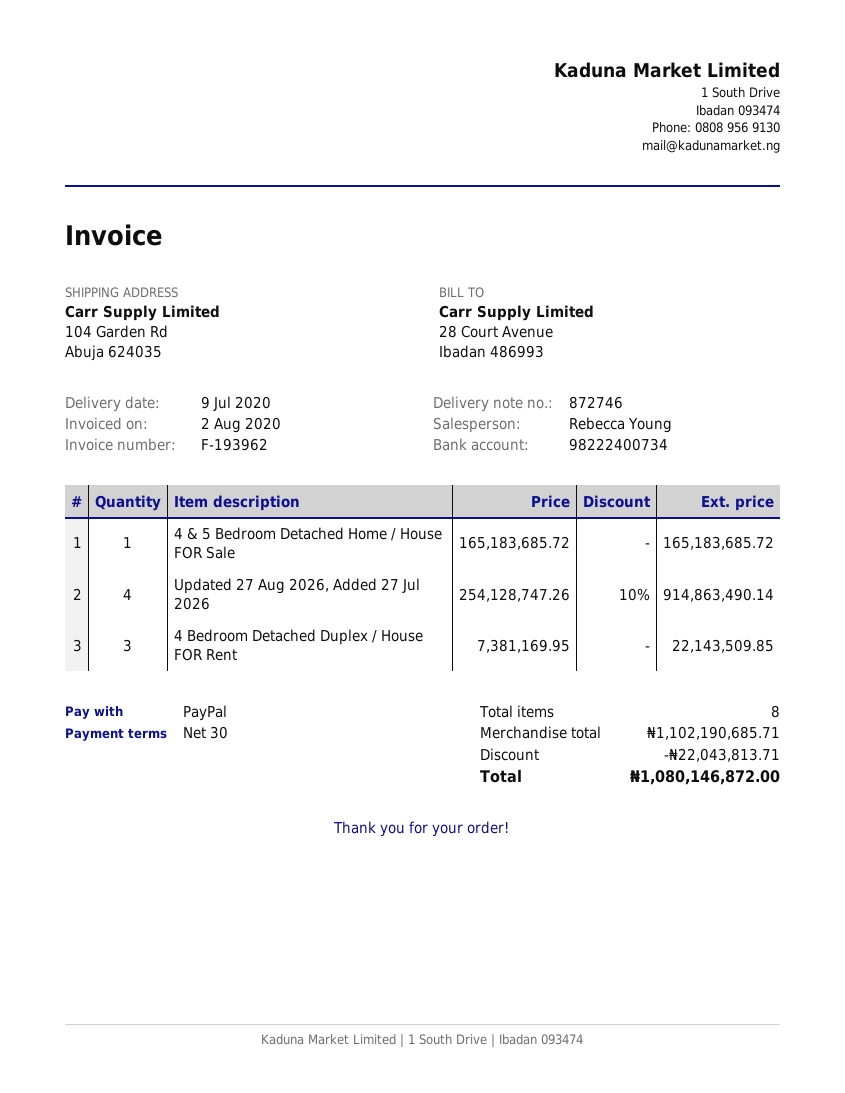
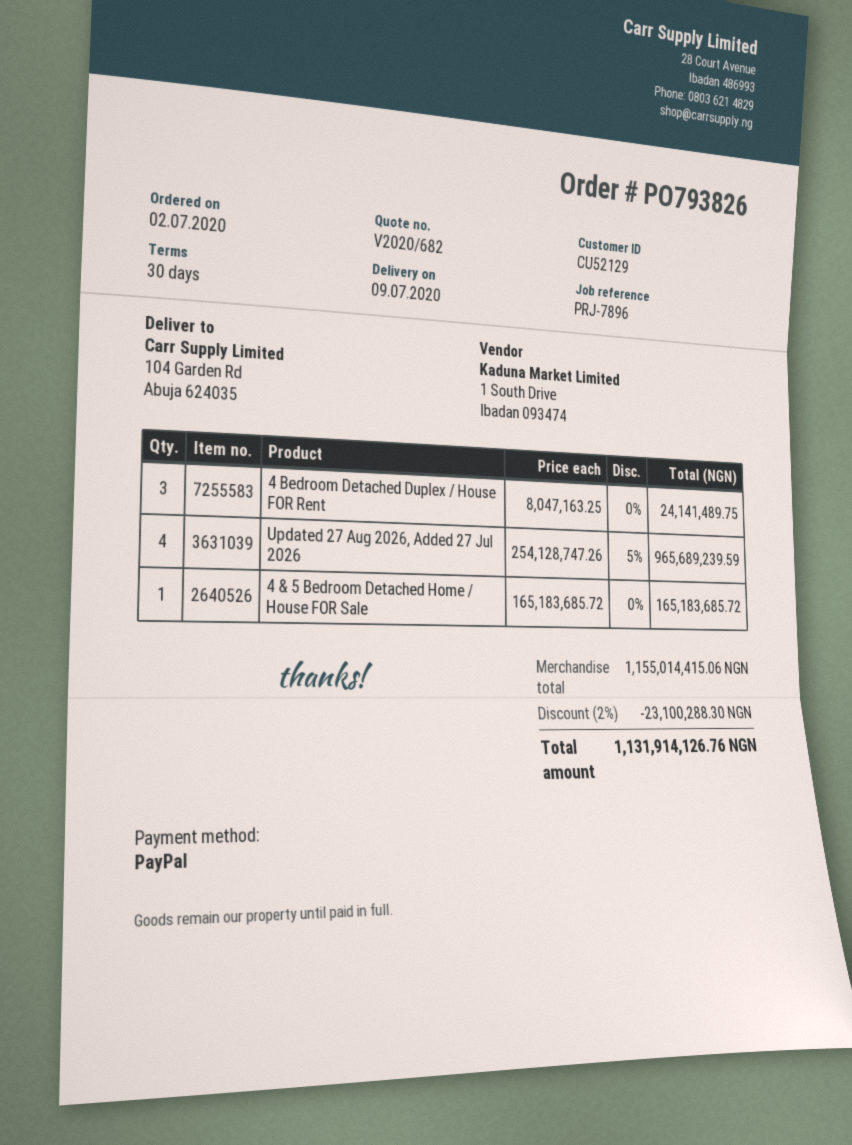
Updated 27 Aug 2026, Added 27 Jul 2026: 4 x 254128747.26 - 10% = 914863490.14 -> 4 x 254128747.26 - 5% = 965689239.59
4 Bedroom Detached Duplex / House FOR Rent: 3 x 7381169.95 = 22143509.85 -> 3 x 8047163.25 = 24141489.75
subtotal: 1102190685.71 -> 1155014415.06
discount: 22043813.71 -> 23100288.30
total: 1080146872.00 -> 1131914126.76

